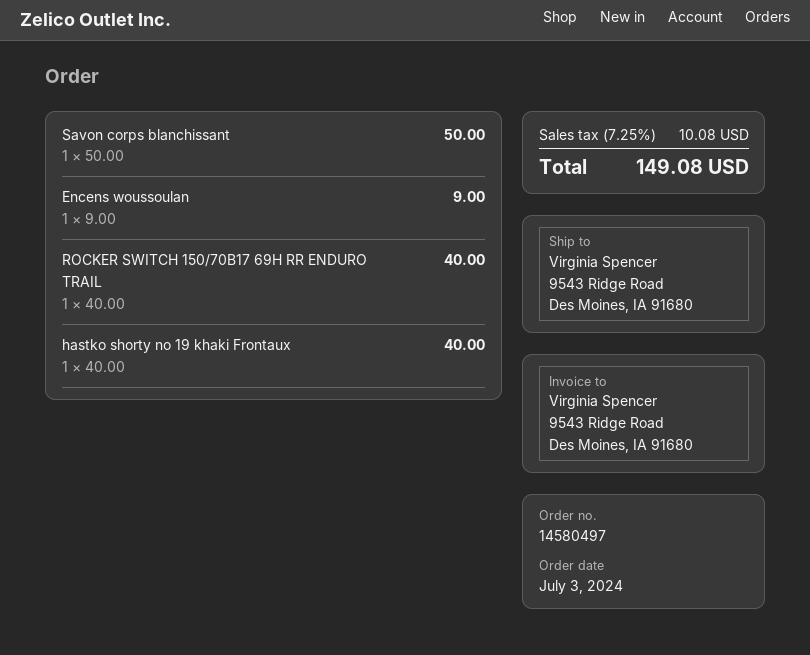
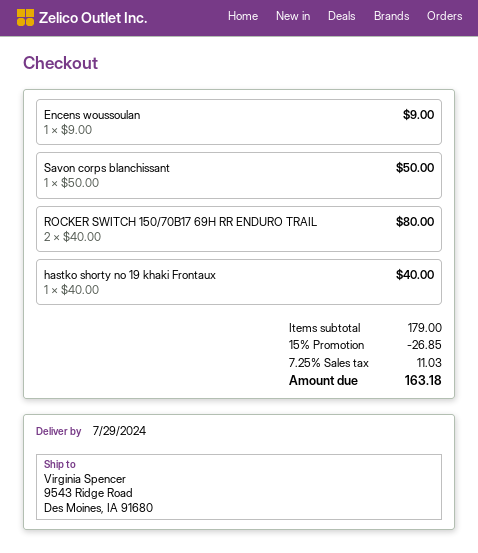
ROCKER SWITCH 150/70B17 69H RR ENDURO TRAIL: 1 x 40.00 = 40.00 -> 2 x 40.00 = 80.00
discount: none -> 15% = 26.85
tax: 7.25% = 10.08 -> 7.25% = 11.03
total: 149.08 -> 163.18

